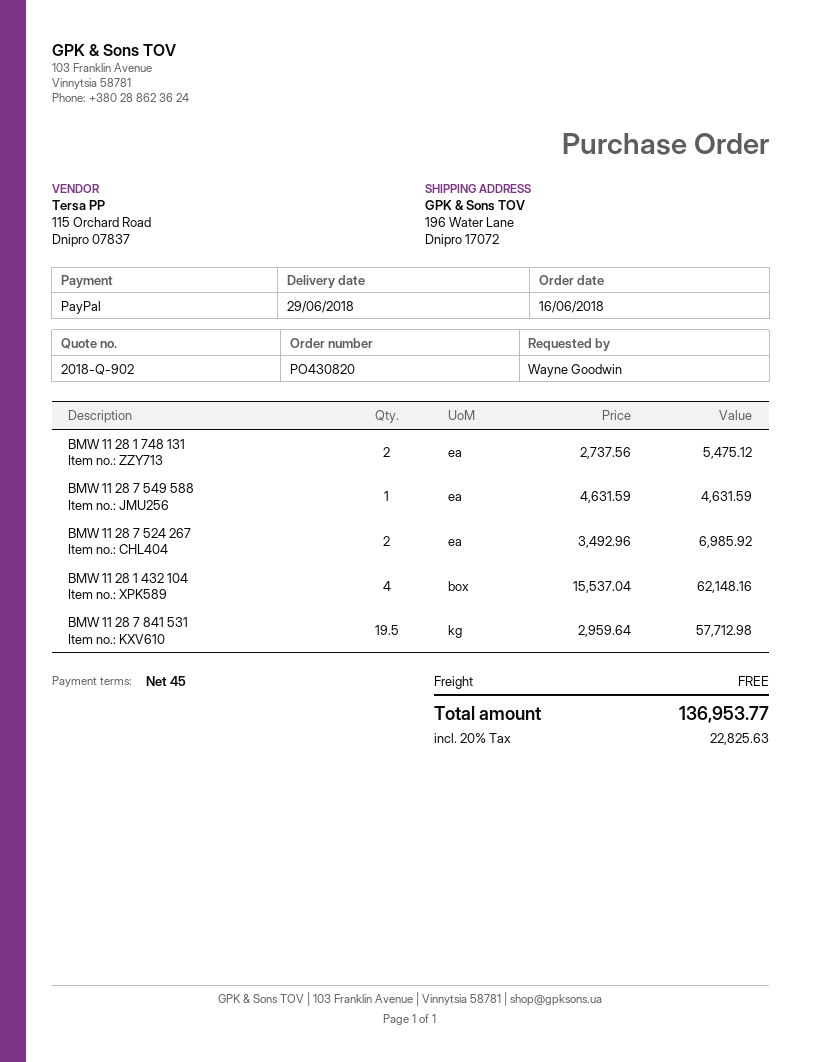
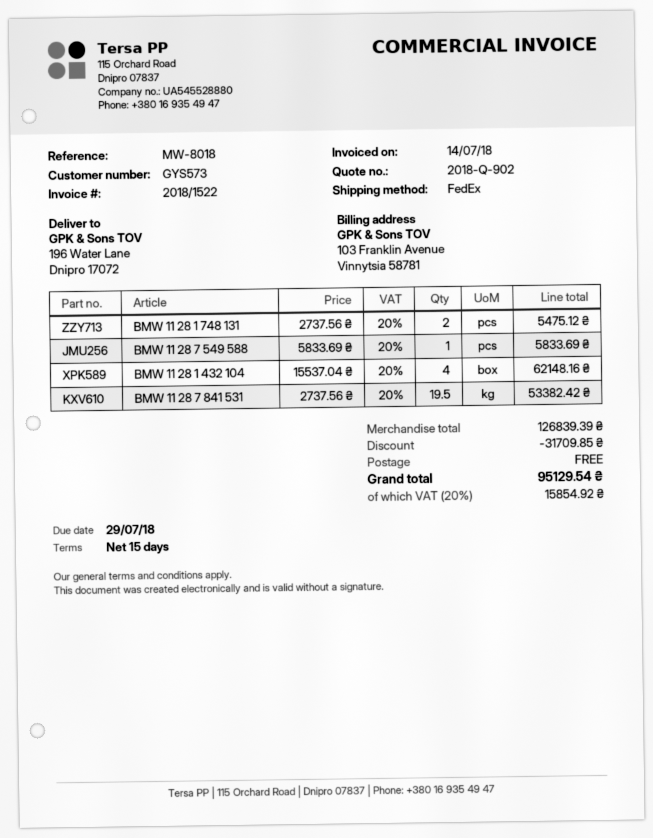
payment terms: 45 days -> 15 days
BMW 11 28 7 549 588: 1 x 4631.59 = 4631.59 -> 1 x 5833.69 = 5833.69
BMW 11 28 7 524 267: 2 x 3492.96 = 6985.92 -> none
BMW 11 28 7 841 531: 19.5 x 2959.64 = 57712.98 -> 19.5 x 2737.56 = 53382.42
discount: none -> 31709.85
tax: 20% = 22825.63 -> 20% = 15854.92
total: 136953.77 -> 95129.54

